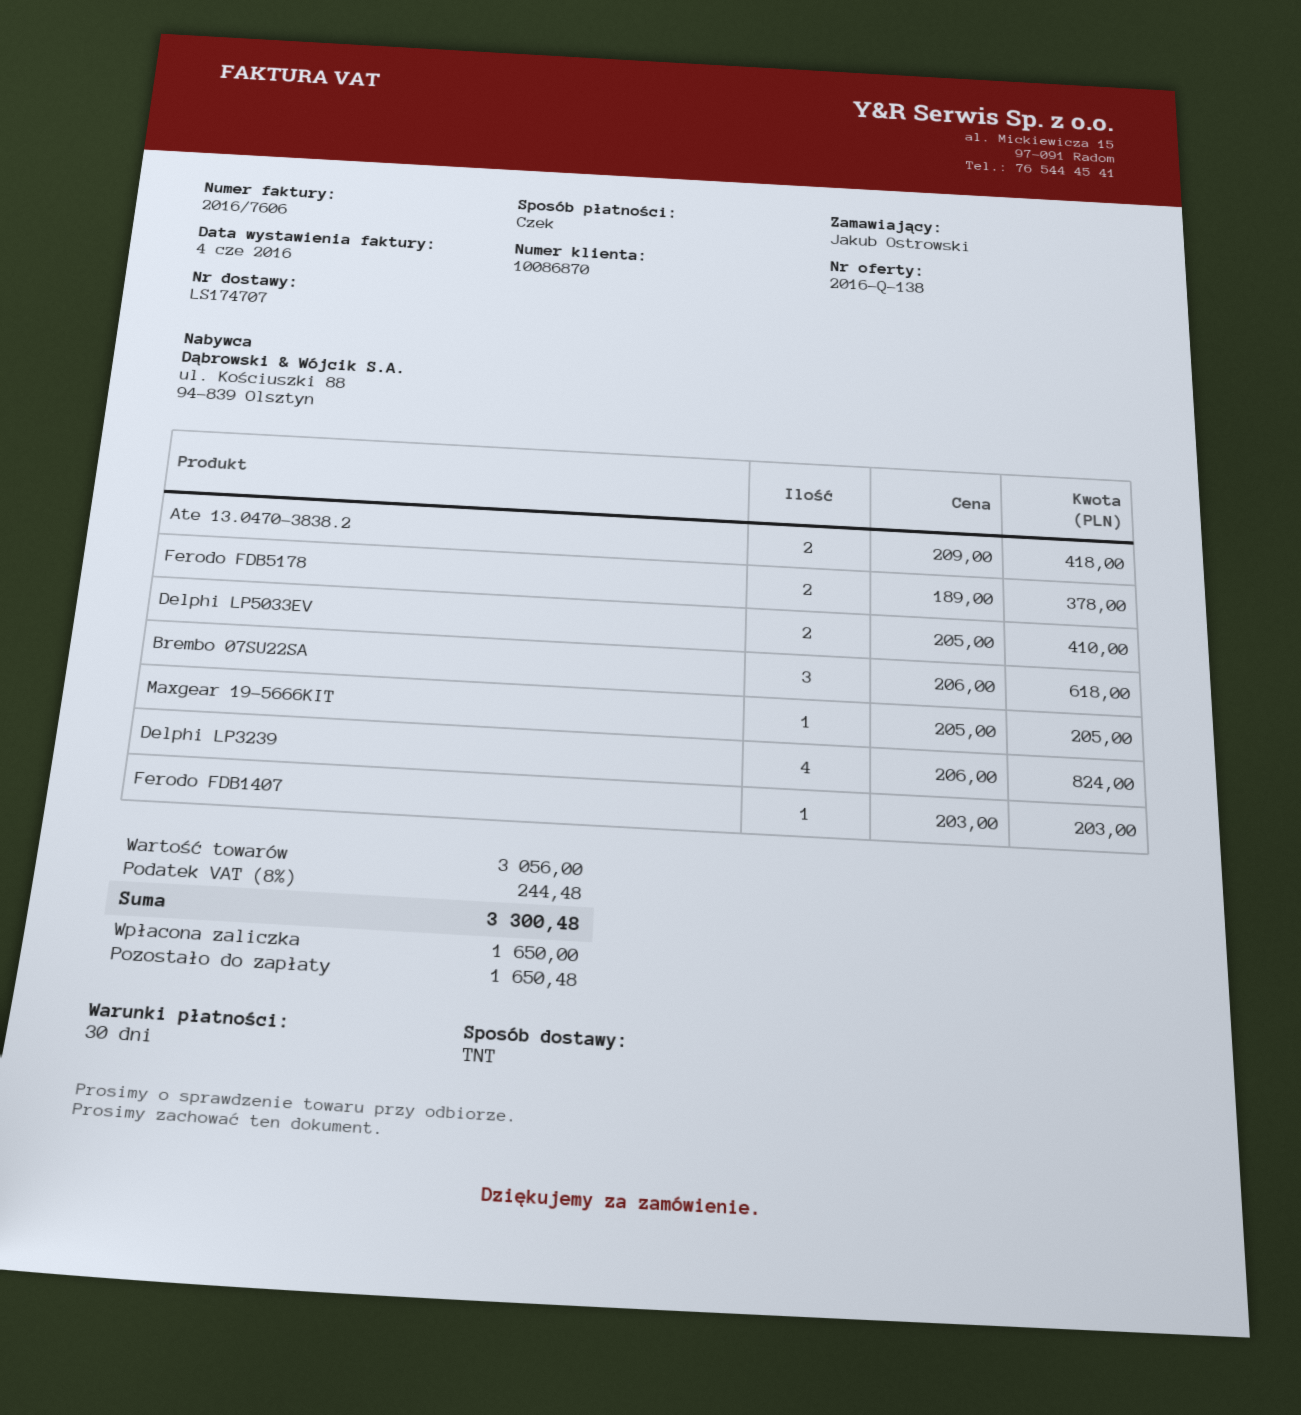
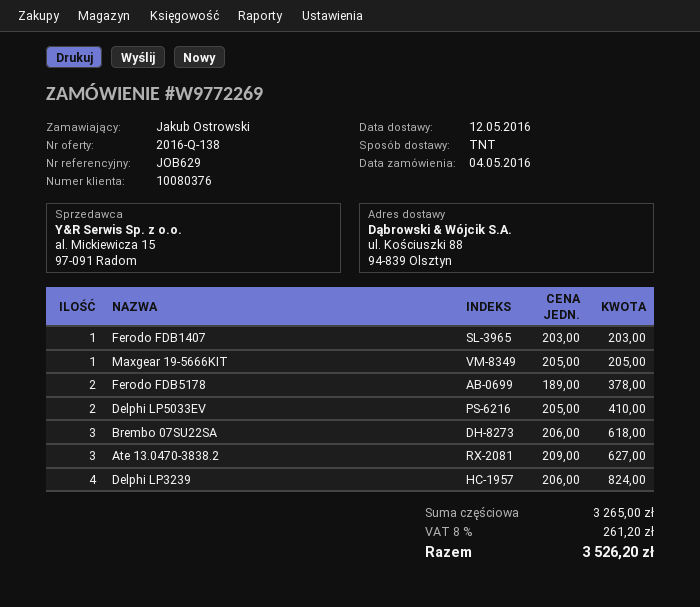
customer number: 10086870 -> 10080376
Ate 13.0470-3838.2: 2 x 209.00 = 418.00 -> 3 x 209.00 = 627.00
subtotal: 3056.00 -> 3265.00
tax: 8% = 244.48 -> 8% = 261.20
total: 3300.48 -> 3526.20

